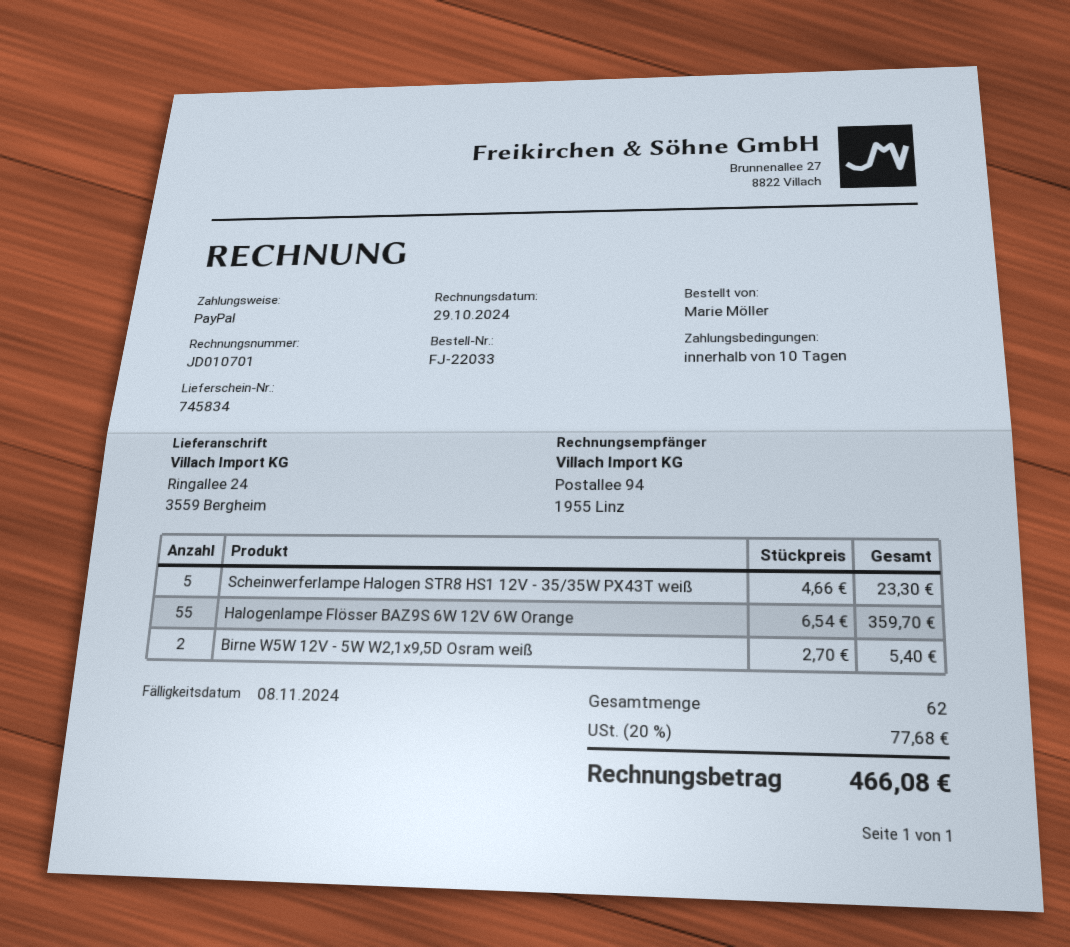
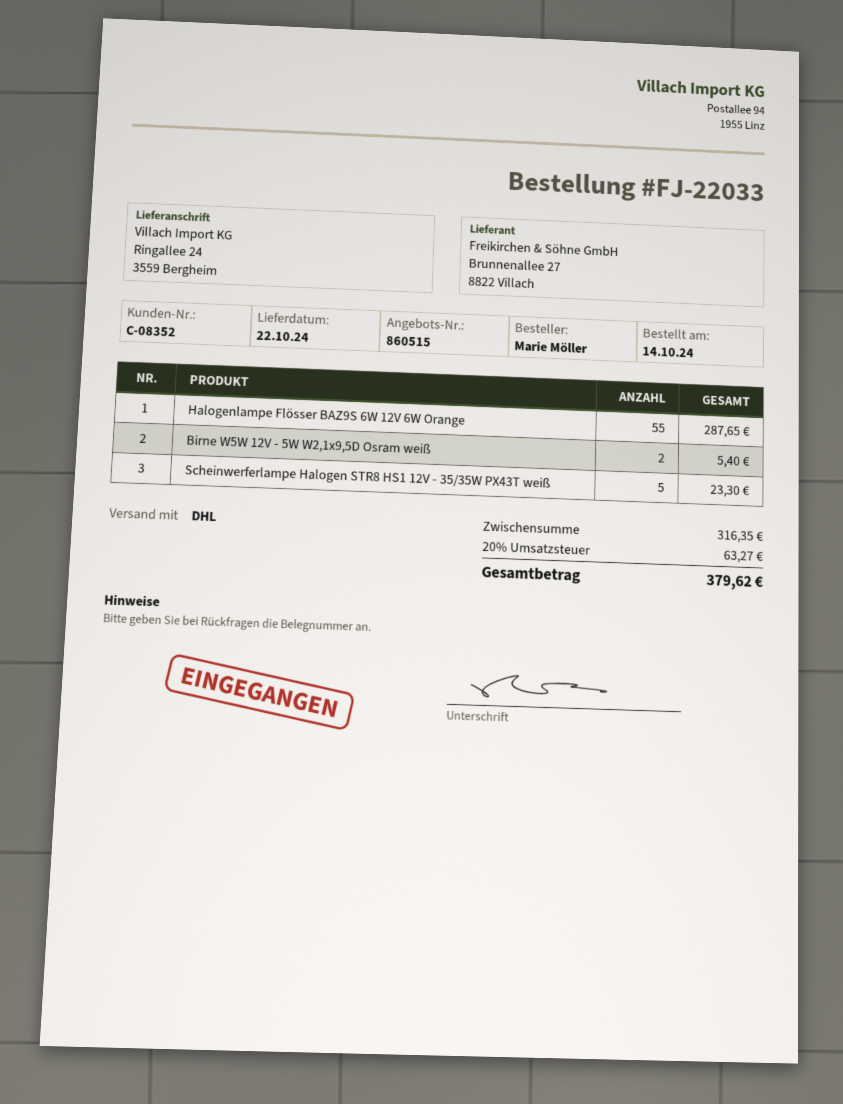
Halogenlampe Flösser BAZ9S 6W 12V 6W Orange: 55 for 359.70 -> 55 for 287.65
tax: 20% = 77.68 -> 20% = 63.27
total: 466.08 -> 379.62

